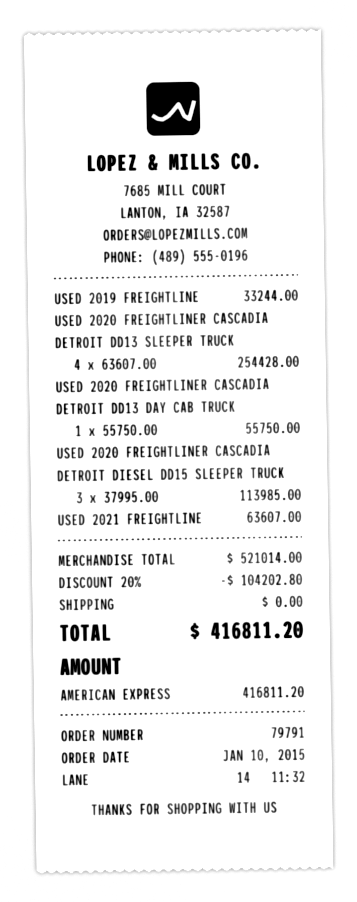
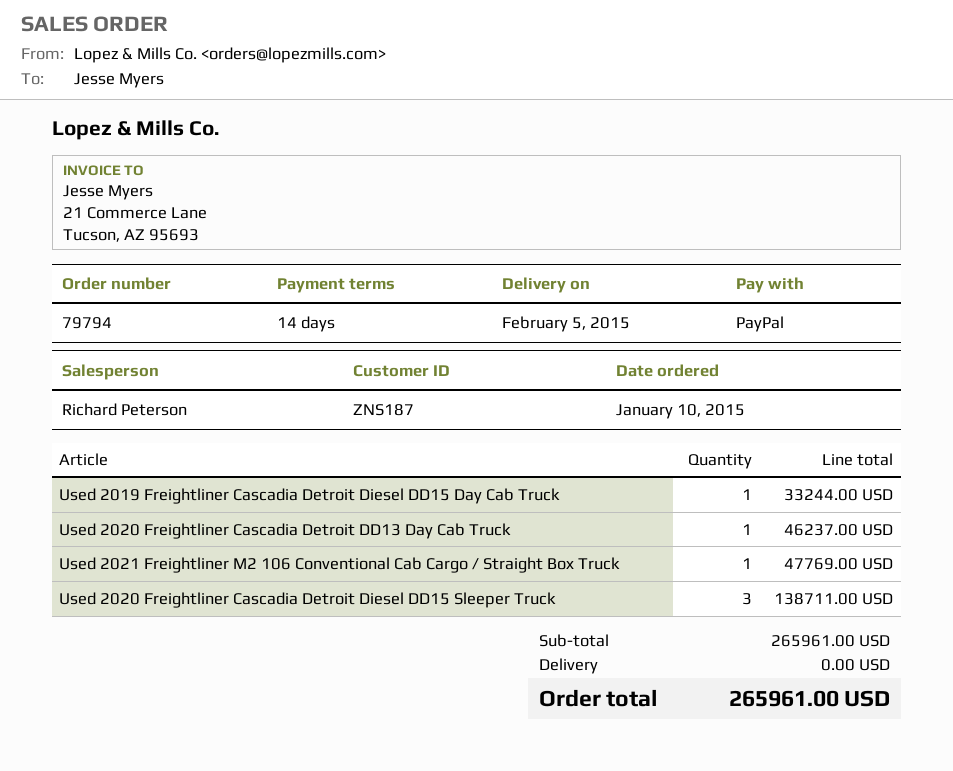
order number: 79791 -> 79794
payment method: American Express -> PayPal
USED 2020 FREIGHTLINER CASCADIA DETROIT DD13 SLEEPER TRUCK: 4 for 254428.00 -> none
USED 2020 FREIGHTLINER CASCADIA DETROIT DD13 DAY CAB TRUCK: 1 for 55750.00 -> 1 for 46237.00
USED 2020 FREIGHTLINER CASCADIA DETROIT DIESEL DD15 SLEEPER TRUCK: 3 for 113985.00 -> 3 for 138711.00
USED 2021 FREIGHTLINE: 1 for 63607.00 -> 1 for 47769.00
subtotal: 521014.00 -> 265961.00
discount: 20% = 104202.80 -> none
total: 416811.20 -> 265961.00

